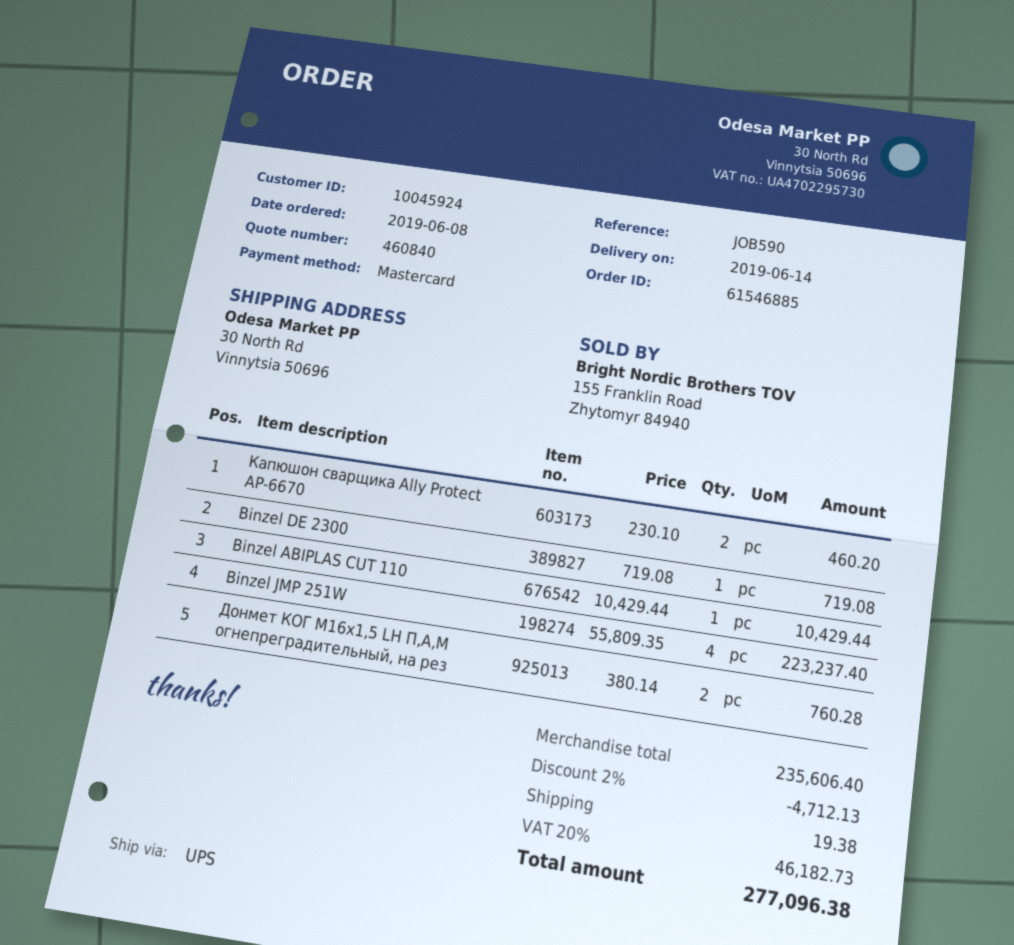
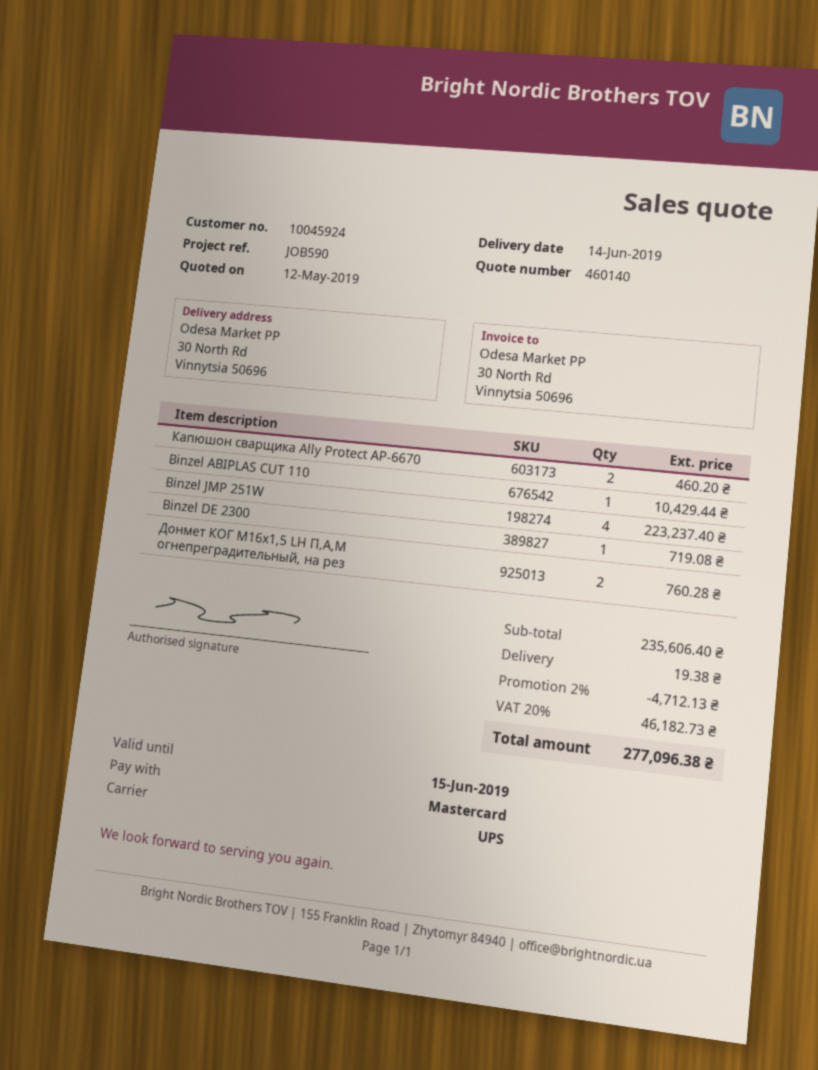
quote number: 460840 -> 460140

